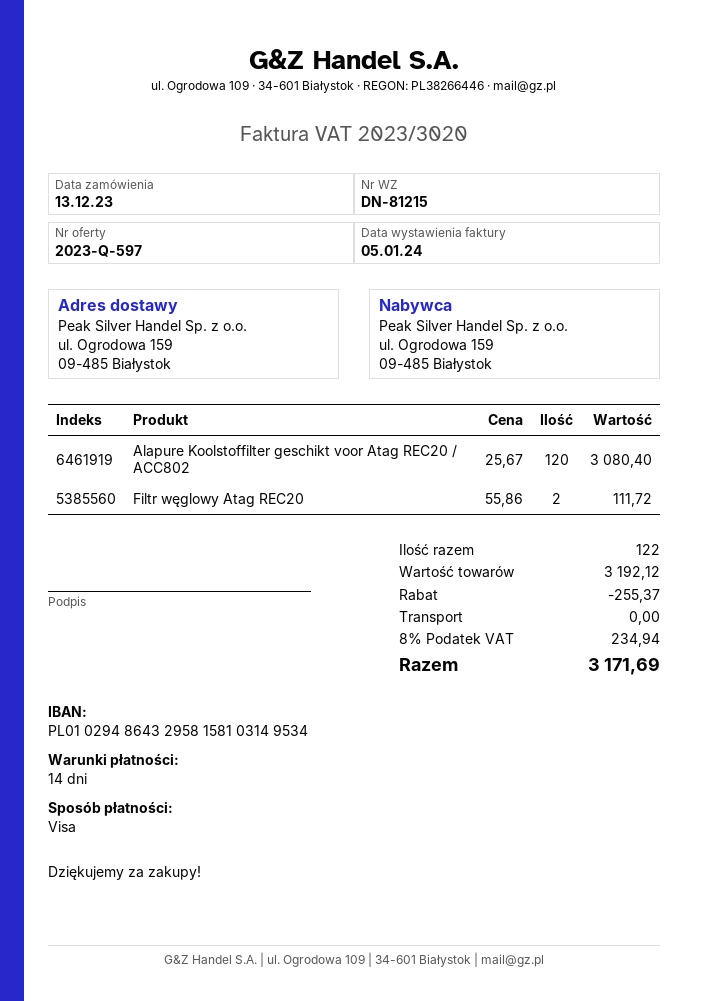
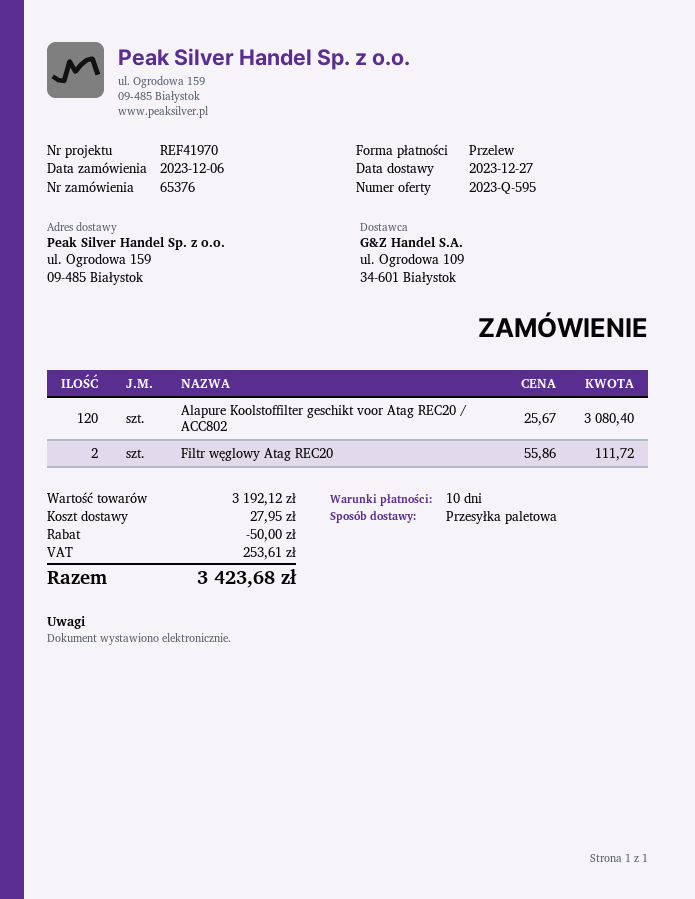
quote number: 2023-Q-597 -> 2023-Q-595
order date: 2023-12-13 -> 2023-12-06
payment terms: 14 days -> 10 days
payment method: Visa -> bank transfer
discount: 255.37 -> 50.00
shipping: 0.00 -> 27.95
tax: 234.94 -> 253.61
total: 3171.69 -> 3423.68

